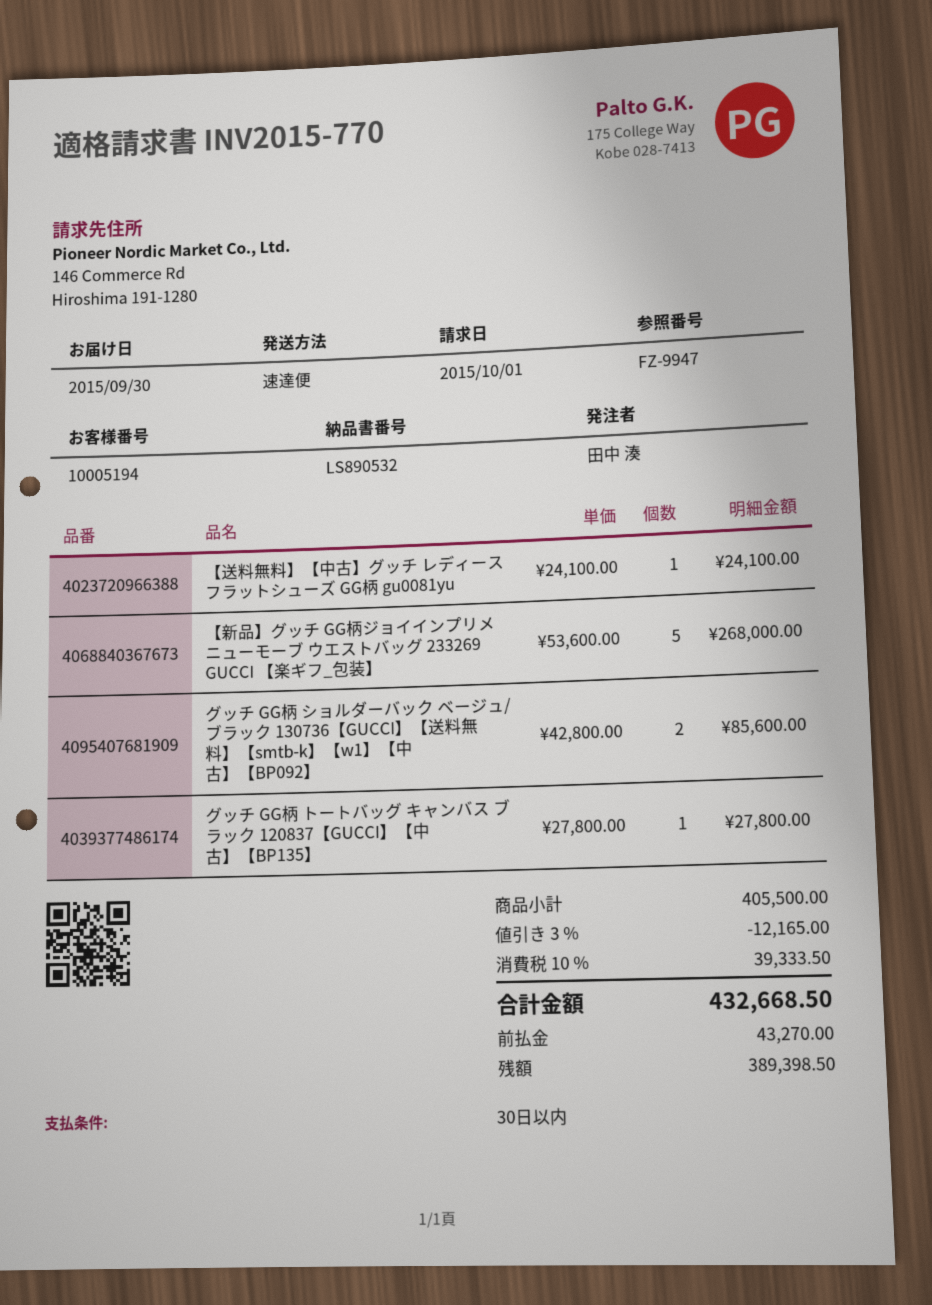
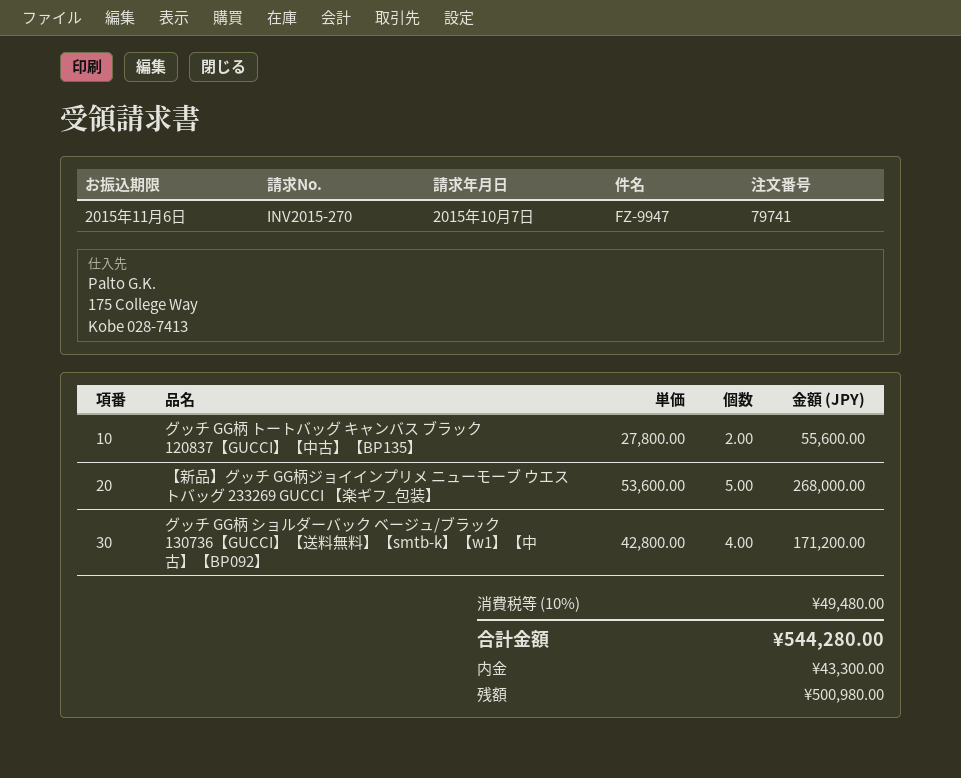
invoice number: INV2015-770 -> INV2015-270
invoice date: 2015-10-01 -> 2015-10-07
【送料無料】【中古】グッチ レディース フラットシューズ GG柄 gu0081yu: 1 x 24100.00 = 24100.00 -> none
グッチ GG柄 ショルダーバック ベージュ/ブラック 130736【GUCCI】【送料無料】【smtb-k】【w1】【中古】【BP092】: 2 x 42800.00 = 85600.00 -> 4 x 42800.00 = 171200.00
グッチ GG柄 トートバッグ キャンバス ブラック 120837【GUCCI】【中古】【BP135】: 1 x 27800.00 = 27800.00 -> 2 x 27800.00 = 55600.00
discount: 3% = 12165.00 -> none
tax: 10% = 39333.50 -> 10% = 49480.00
total: 432668.50 -> 544280.00
deposit: 43270.00 -> 43300.00
balance: 389398.50 -> 500980.00

